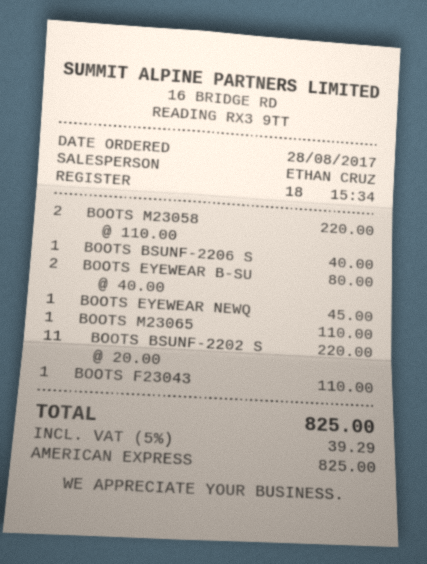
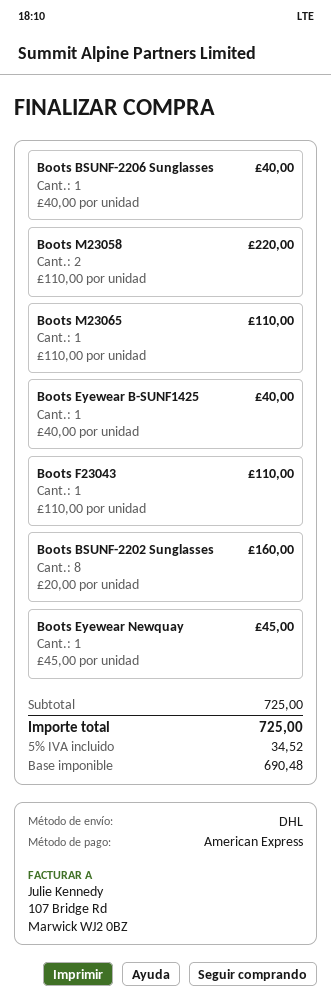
BOOTS EYEWEAR B-SU: 2 x 40.00 = 80.00 -> 1 x 40.00 = 40.00
BOOTS BSUNF-2202 S: 11 x 20.00 = 220.00 -> 8 x 20.00 = 160.00
tax: 5% = 39.29 -> 5% = 34.52
total: 825.00 -> 725.00

